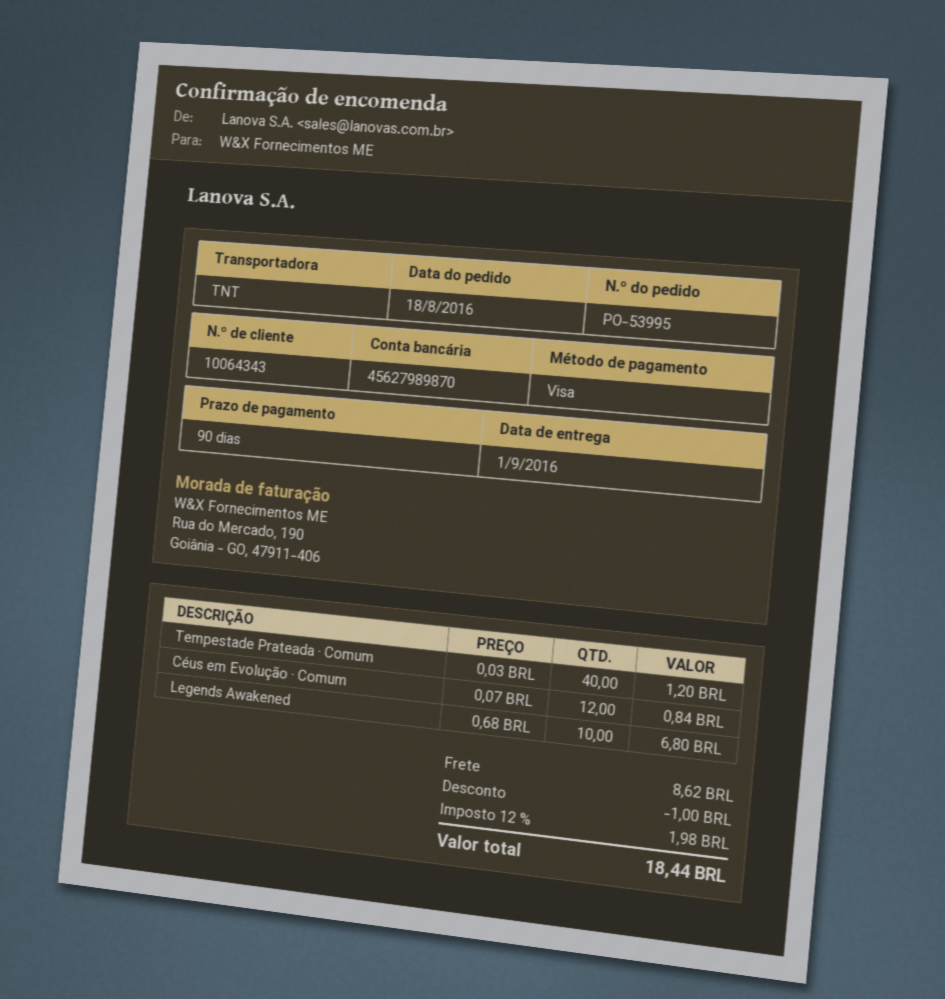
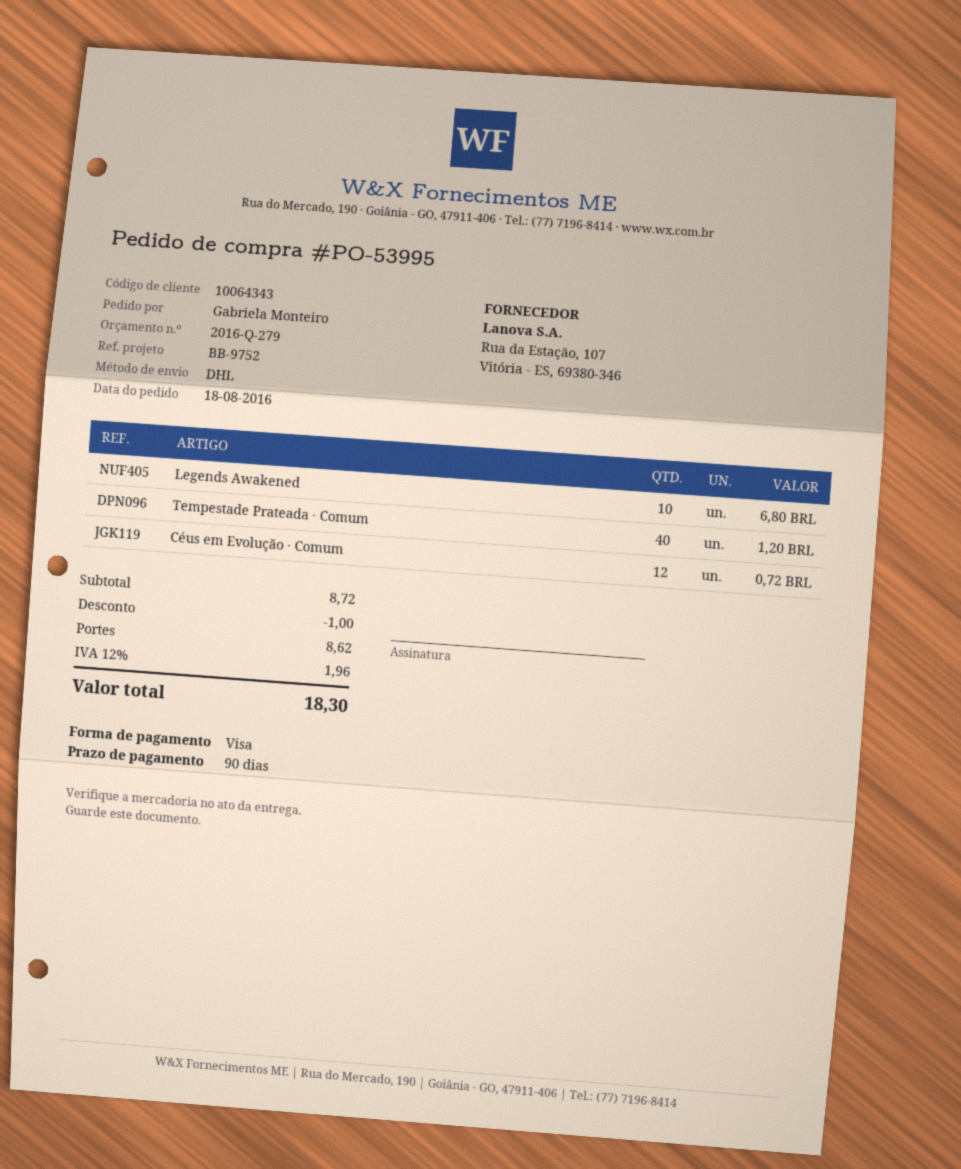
shipping method: TNT -> DHL
Céus em Evolução · Comum: 12 for 0.84 -> 12 for 0.72
tax: 12% = 1.98 -> 12% = 1.96
total: 18.44 -> 18.30

